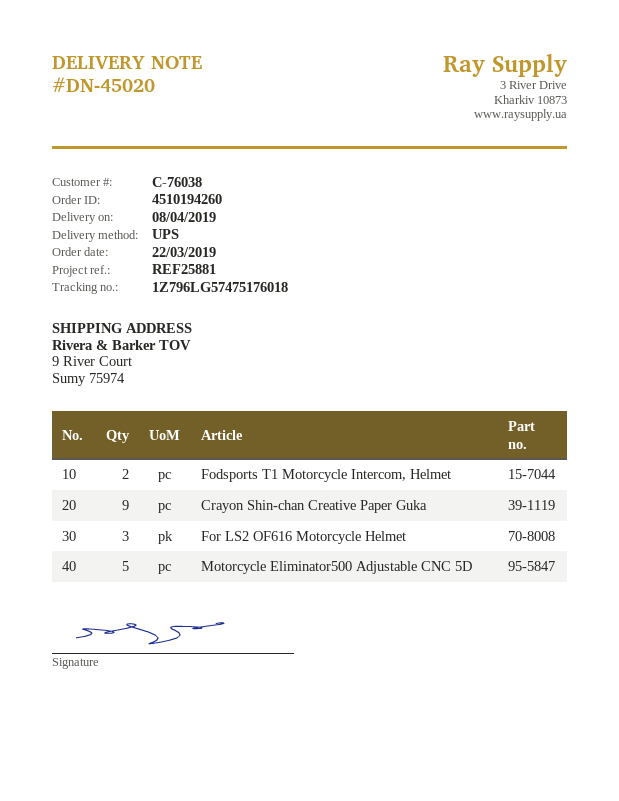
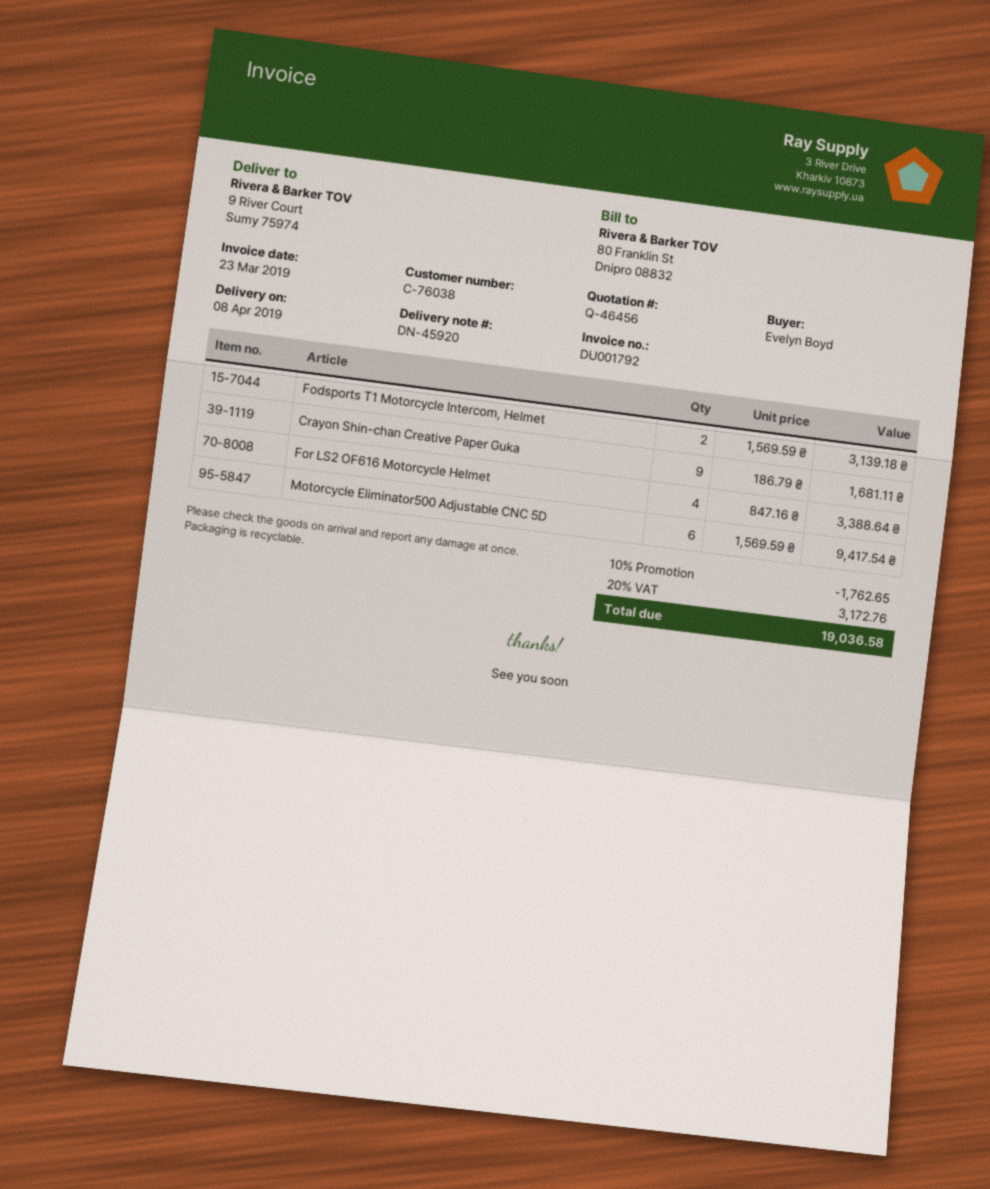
delivery note number: DN-45020 -> DN-45920
For LS2 OF616 Motorcycle Helmet: 3 -> 4
Motorcycle Eliminator500 Adjustable CNC 5D: 5 -> 6

